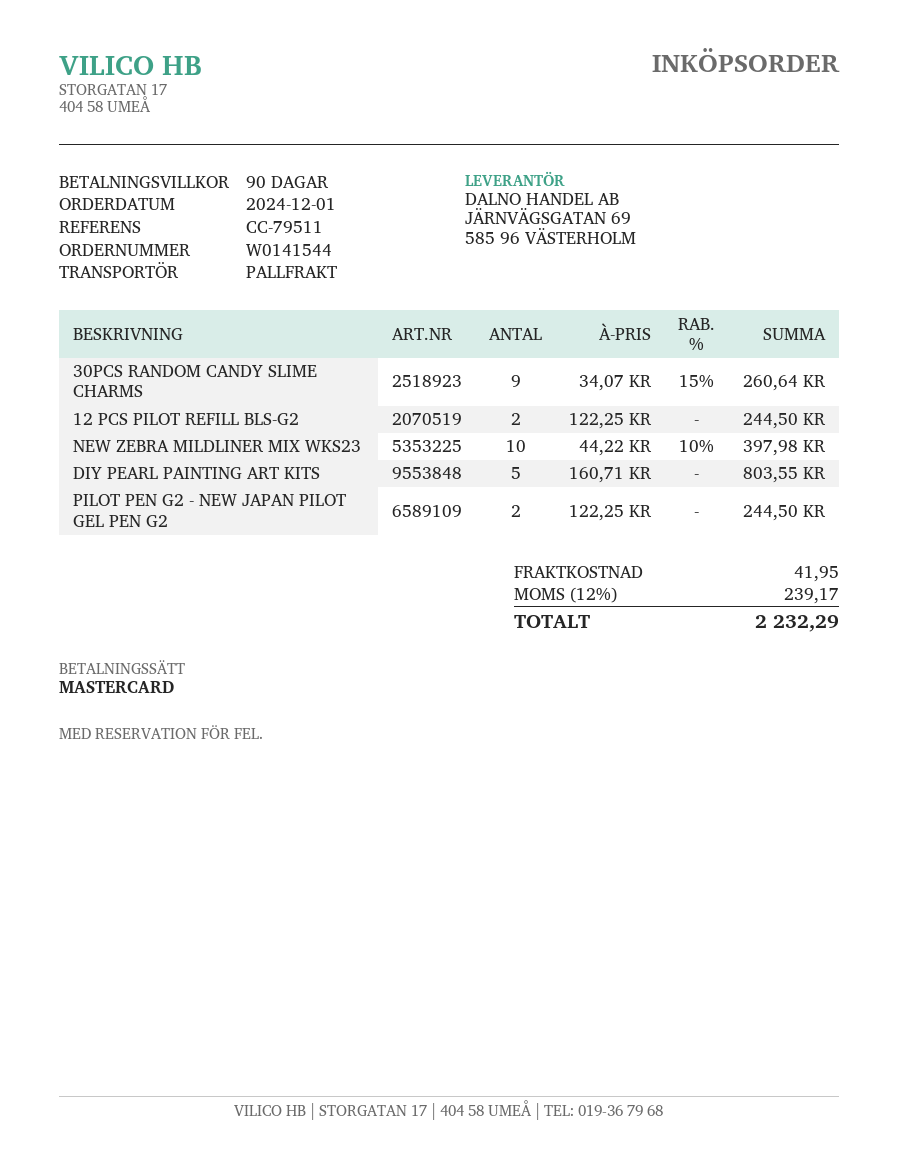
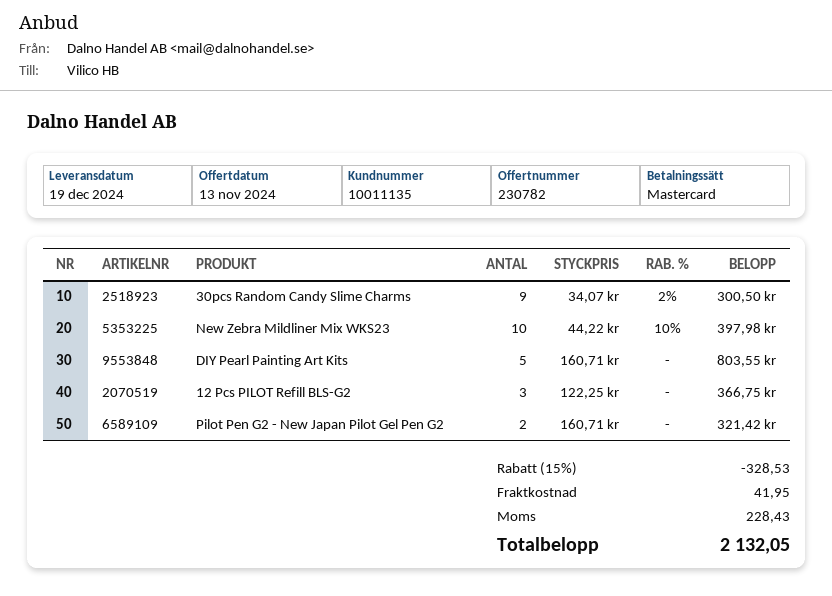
30PCS RANDOM CANDY SLIME CHARMS: 9 x 34.07 - 15% = 260.64 -> 9 x 34.07 - 2% = 300.50
12 PCS PILOT REFILL BLS-G2: 2 x 122.25 = 244.50 -> 3 x 122.25 = 366.75
PILOT PEN G2 - NEW JAPAN PILOT GEL PEN G2: 2 x 122.25 = 244.50 -> 2 x 160.71 = 321.42
discount: none -> 15% = 328.53
tax: 239.17 -> 228.43
total: 2232.29 -> 2132.05

